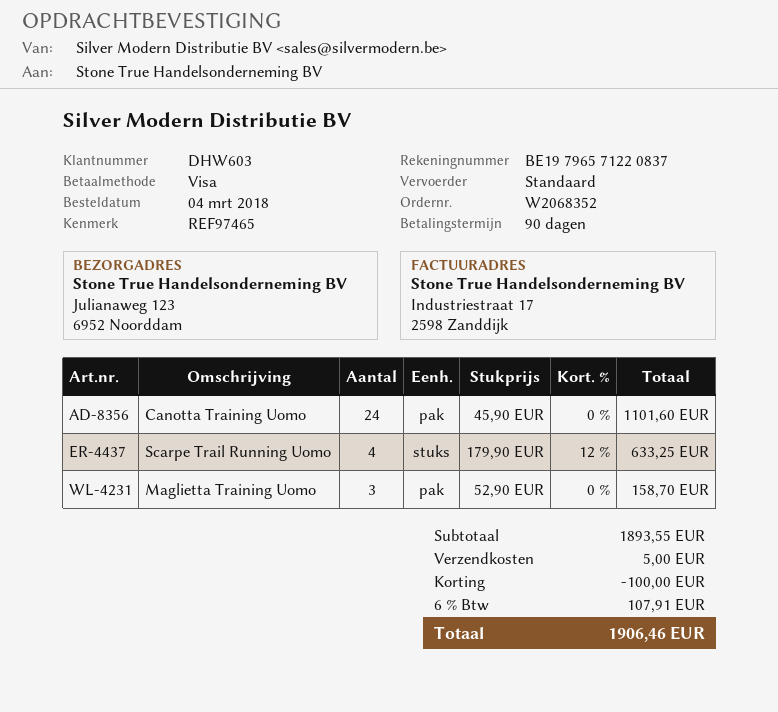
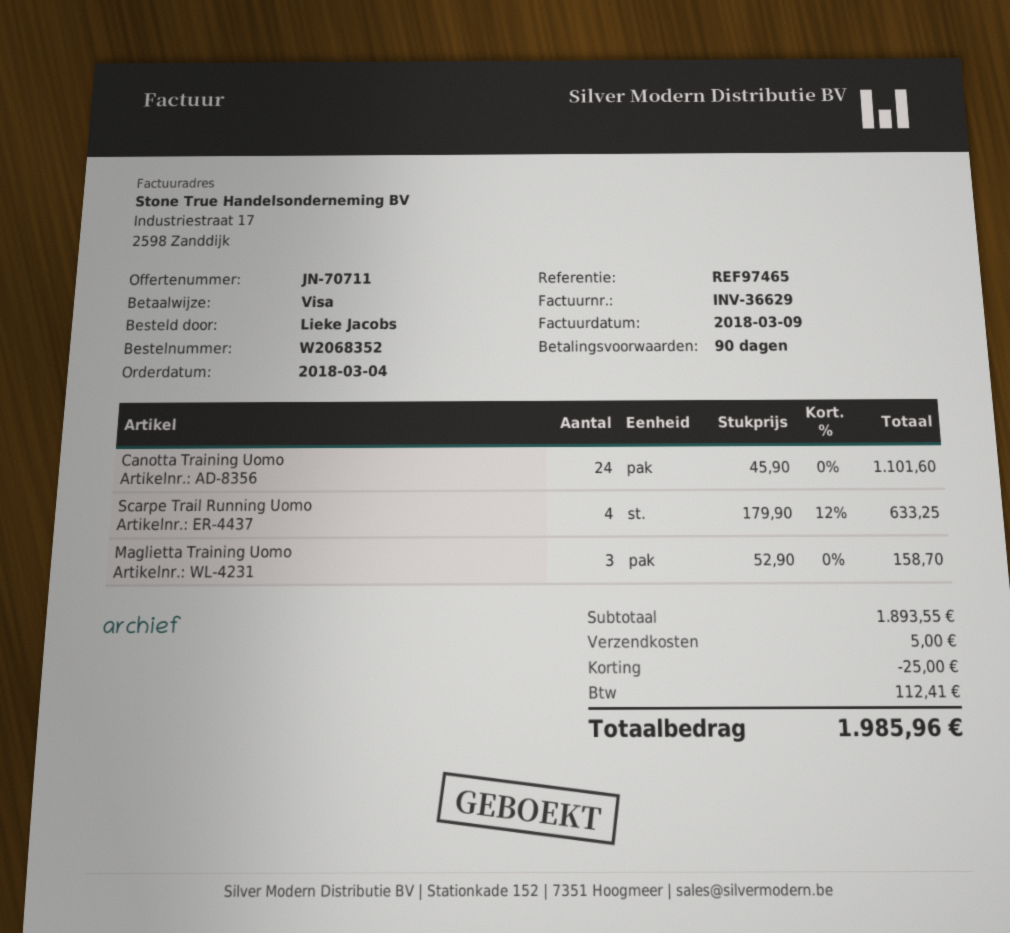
discount: 100.00 -> 25.00
tax: 107.91 -> 112.41
total: 1906.46 -> 1985.96

